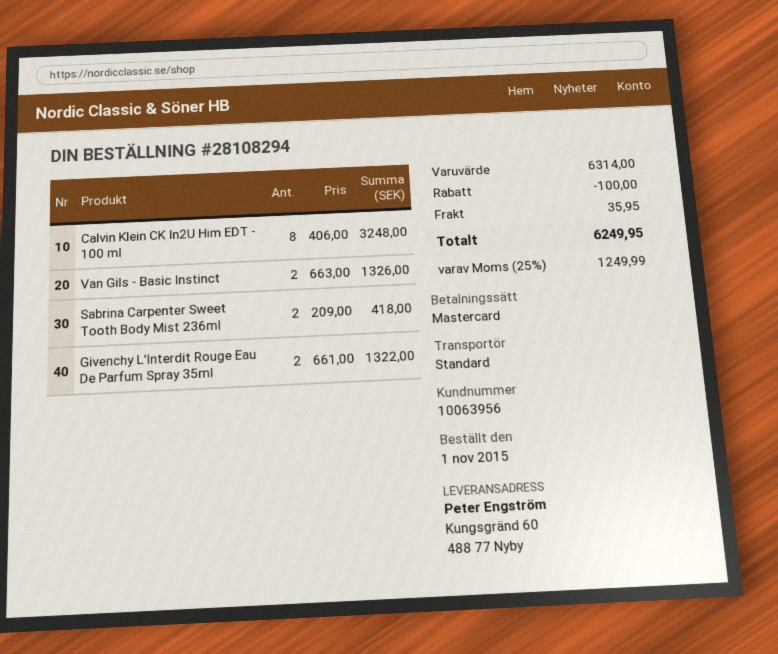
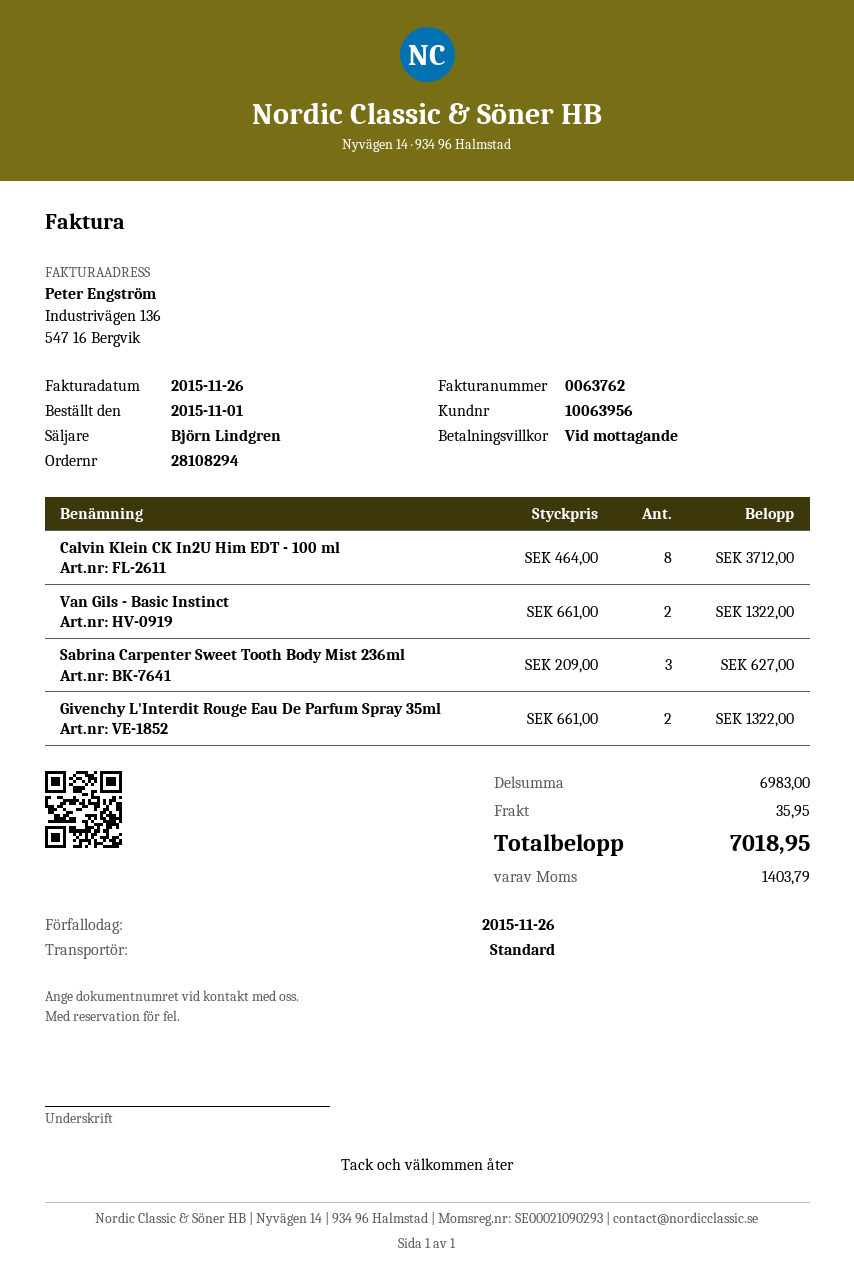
Calvin Klein CK In2U Him EDT - 100 ml: 8 x 406.00 = 3248.00 -> 8 x 464.00 = 3712.00
Van Gils - Basic Instinct: 2 x 663.00 = 1326.00 -> 2 x 661.00 = 1322.00
Sabrina Carpenter Sweet Tooth Body Mist 236ml: 2 x 209.00 = 418.00 -> 3 x 209.00 = 627.00
subtotal: 6314.00 -> 6983.00
discount: 100.00 -> none
tax: 1249.99 -> 1403.79
total: 6249.95 -> 7018.95

